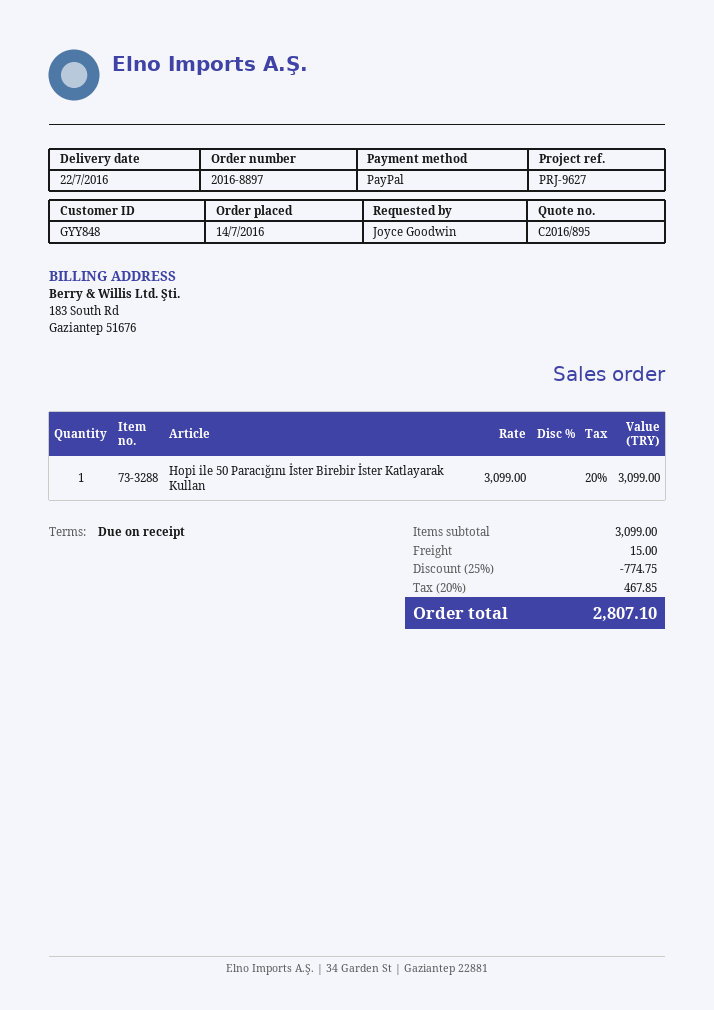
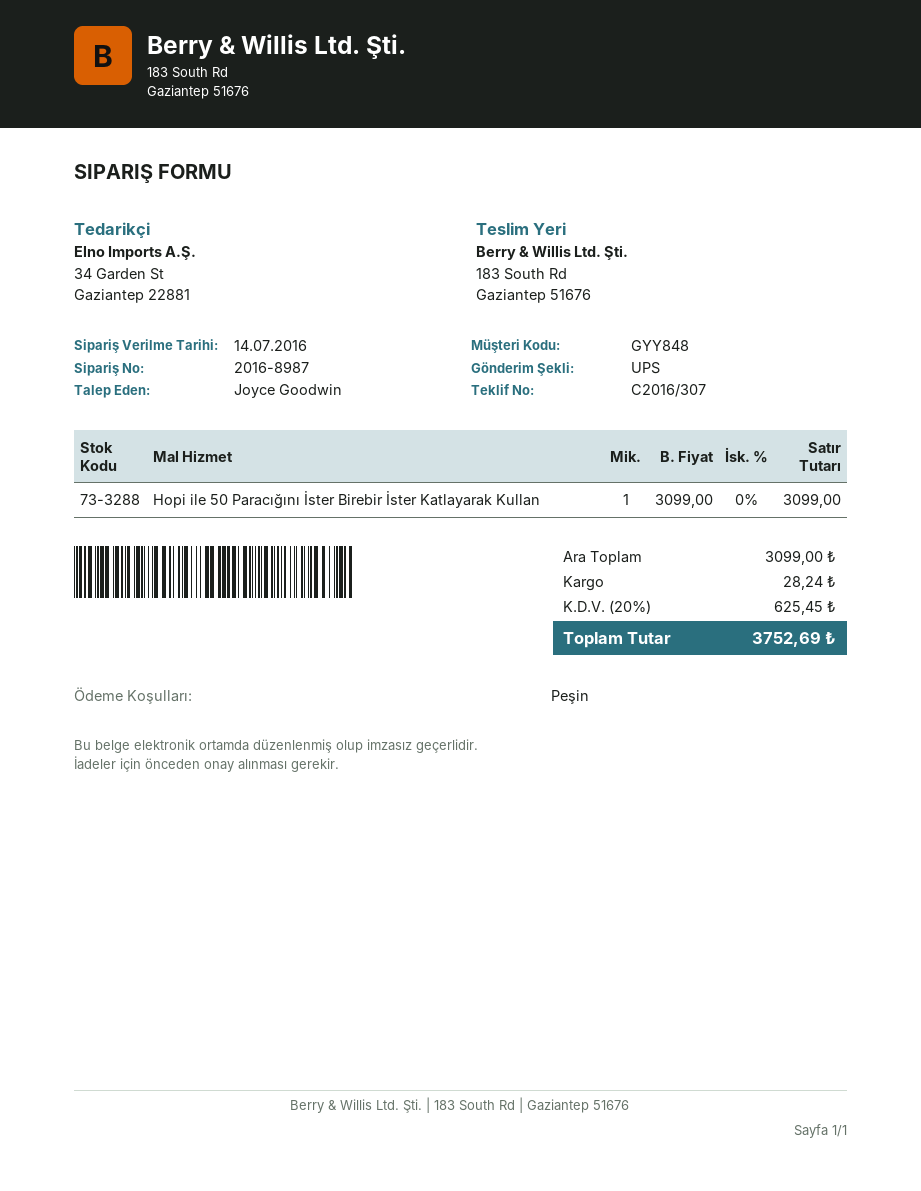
quote number: C2016/895 -> C2016/307
order number: 2016-8897 -> 2016-8987
discount: 25% = 774.75 -> none
shipping: 15.00 -> 28.24
tax: 20% = 467.85 -> 20% = 625.45
total: 2807.10 -> 3752.69

